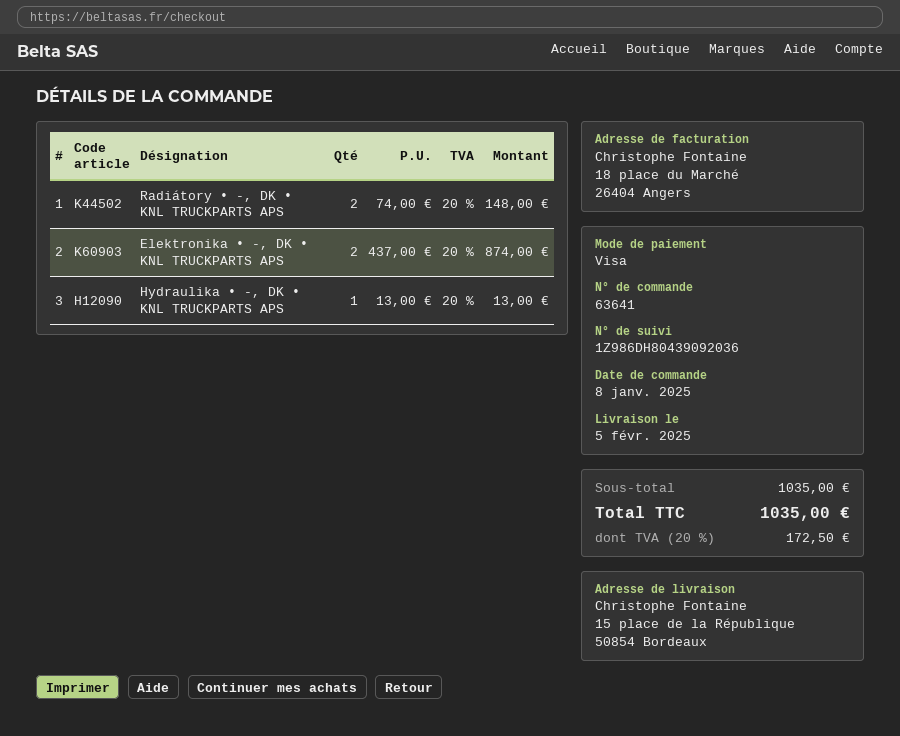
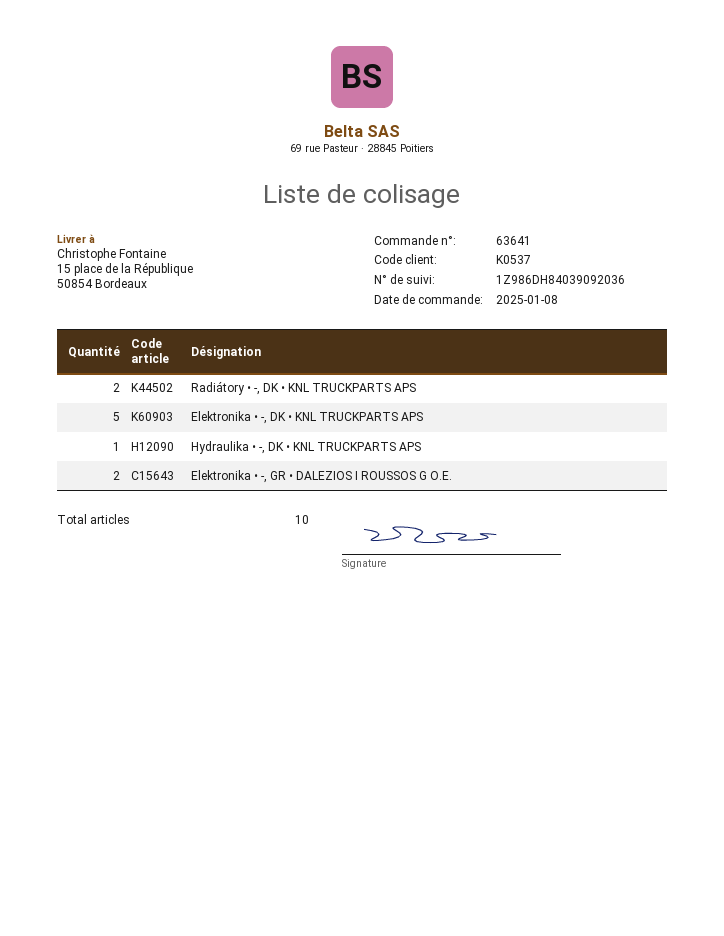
tracking number: 1Z986DH80439092036 -> 1Z986DH84039092036
Elektronika • -, DK • KNL TRUCKPARTS APS: 2 -> 5
Elektronika • -, GR • DALEZIOS I ROUSSOS G O.E.: none -> 2

